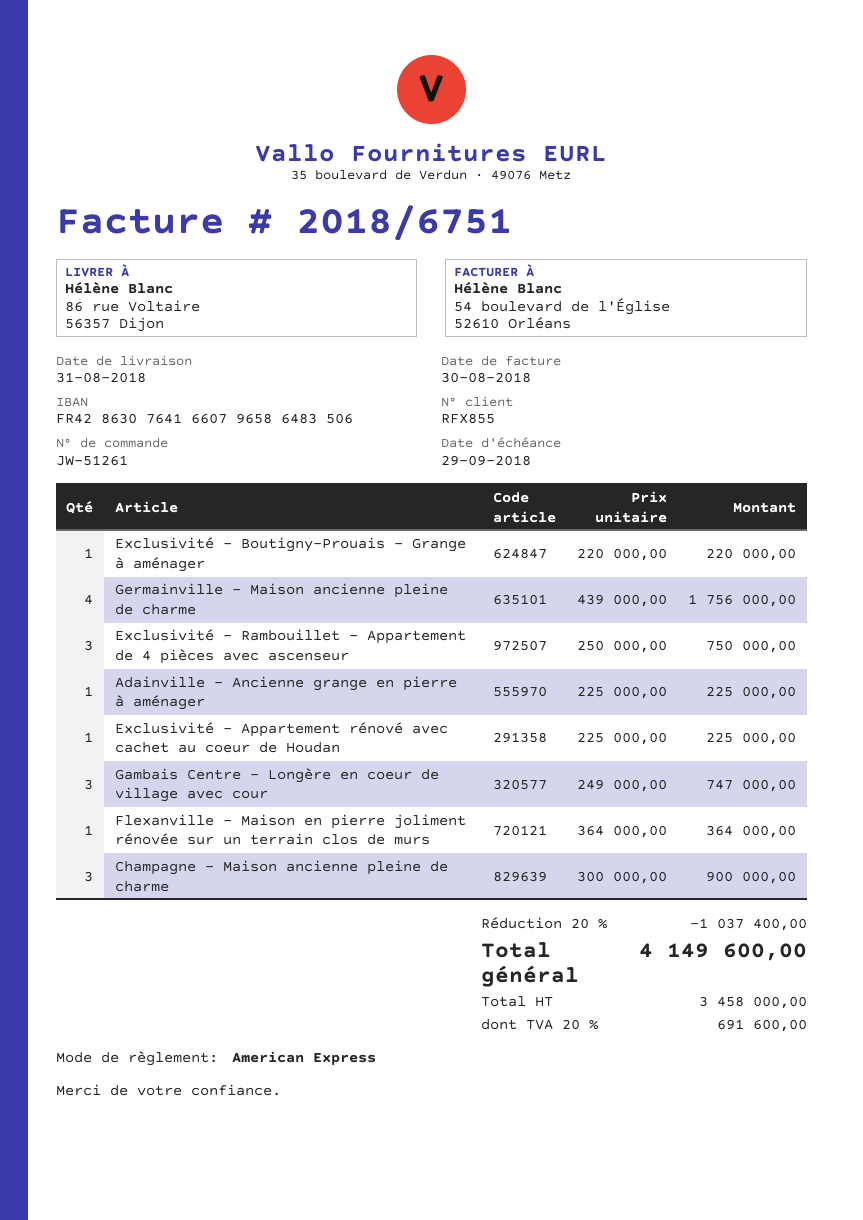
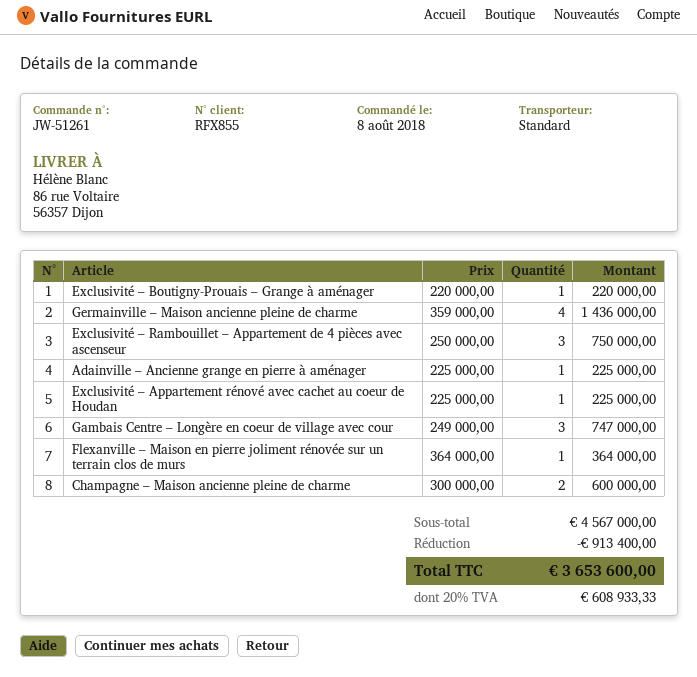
Germainville – Maison ancienne pleine de charme: 4 x 439000.00 = 1756000.00 -> 4 x 359000.00 = 1436000.00
Champagne – Maison ancienne pleine de charme: 3 x 300000.00 = 900000.00 -> 2 x 300000.00 = 600000.00
discount: 1037400.00 -> 913400.00
tax: 20% = 691600.00 -> 20% = 608933.33
total: 4149600.00 -> 3653600.00

